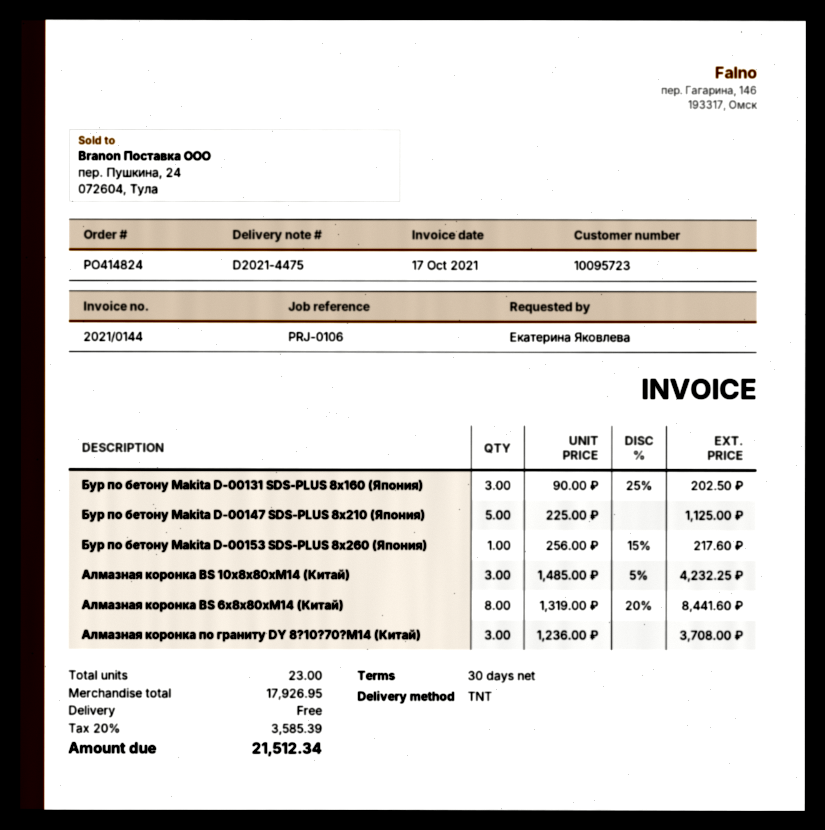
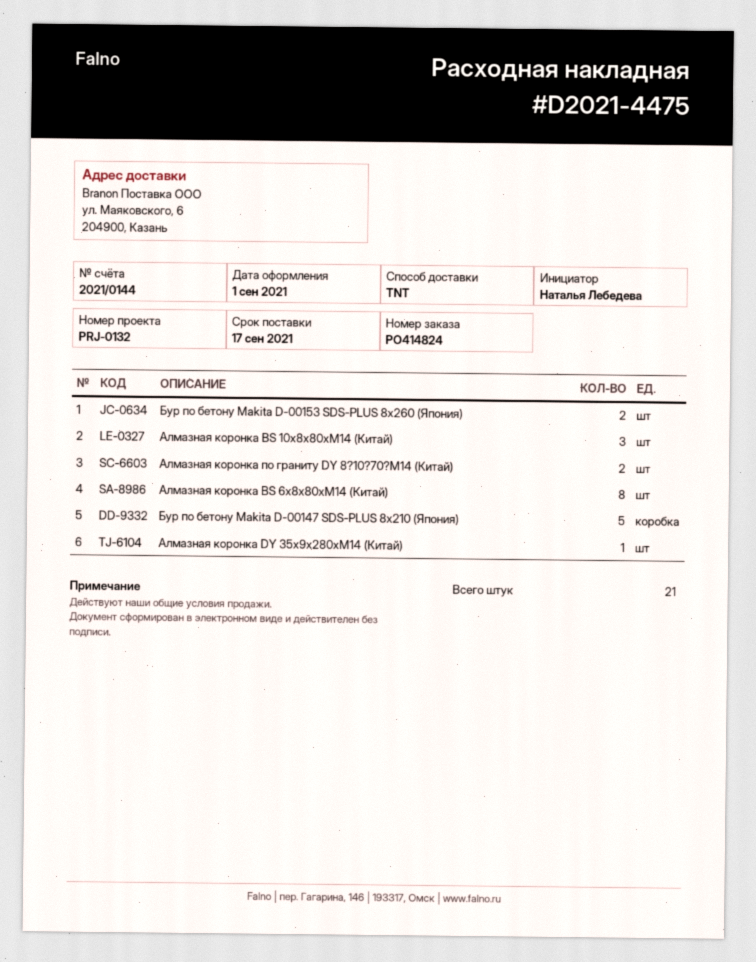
reference: PRJ-0106 -> PRJ-0132
ordered by: Екатерина Яковлева -> Наталья Лебедева
Бур по бетону Makita D-00131 SDS-PLUS 8x160 (Япония): 3 -> none
Бур по бетону Makita D-00153 SDS-PLUS 8x260 (Япония): 1 -> 2
Алмазная коронка по граниту DY 8?10?70?M14 (Китай): 3 -> 2
Алмазная коронка DY 35х9х280хМ14 (Китай): none -> 1
total quantity: 23 -> 21

